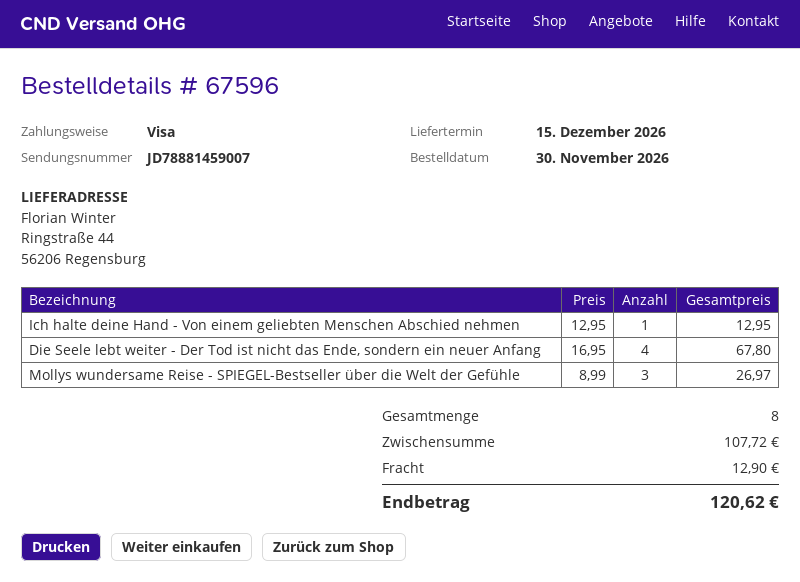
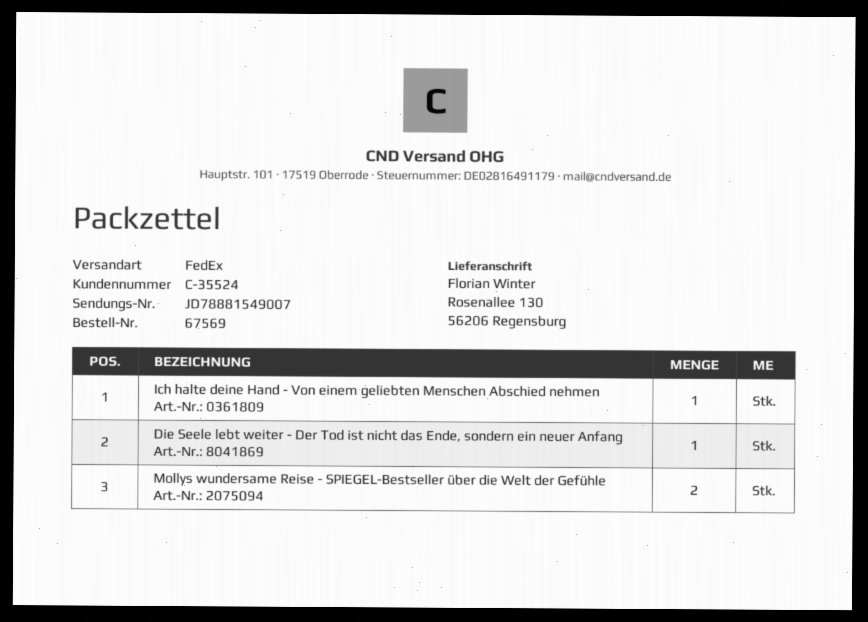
order number: 67596 -> 67569
tracking number: JD78881459007 -> JD78881549007
ship to: Ringstraße 44, 56206 Regensburg -> Rosenallee 130, 56206 Regensburg
Die Seele lebt weiter - Der Tod ist nicht das Ende, sondern ein neuer Anfang: 4 -> 1
Mollys wundersame Reise - SPIEGEL-Bestseller über die Welt der Gefühle: 3 -> 2

